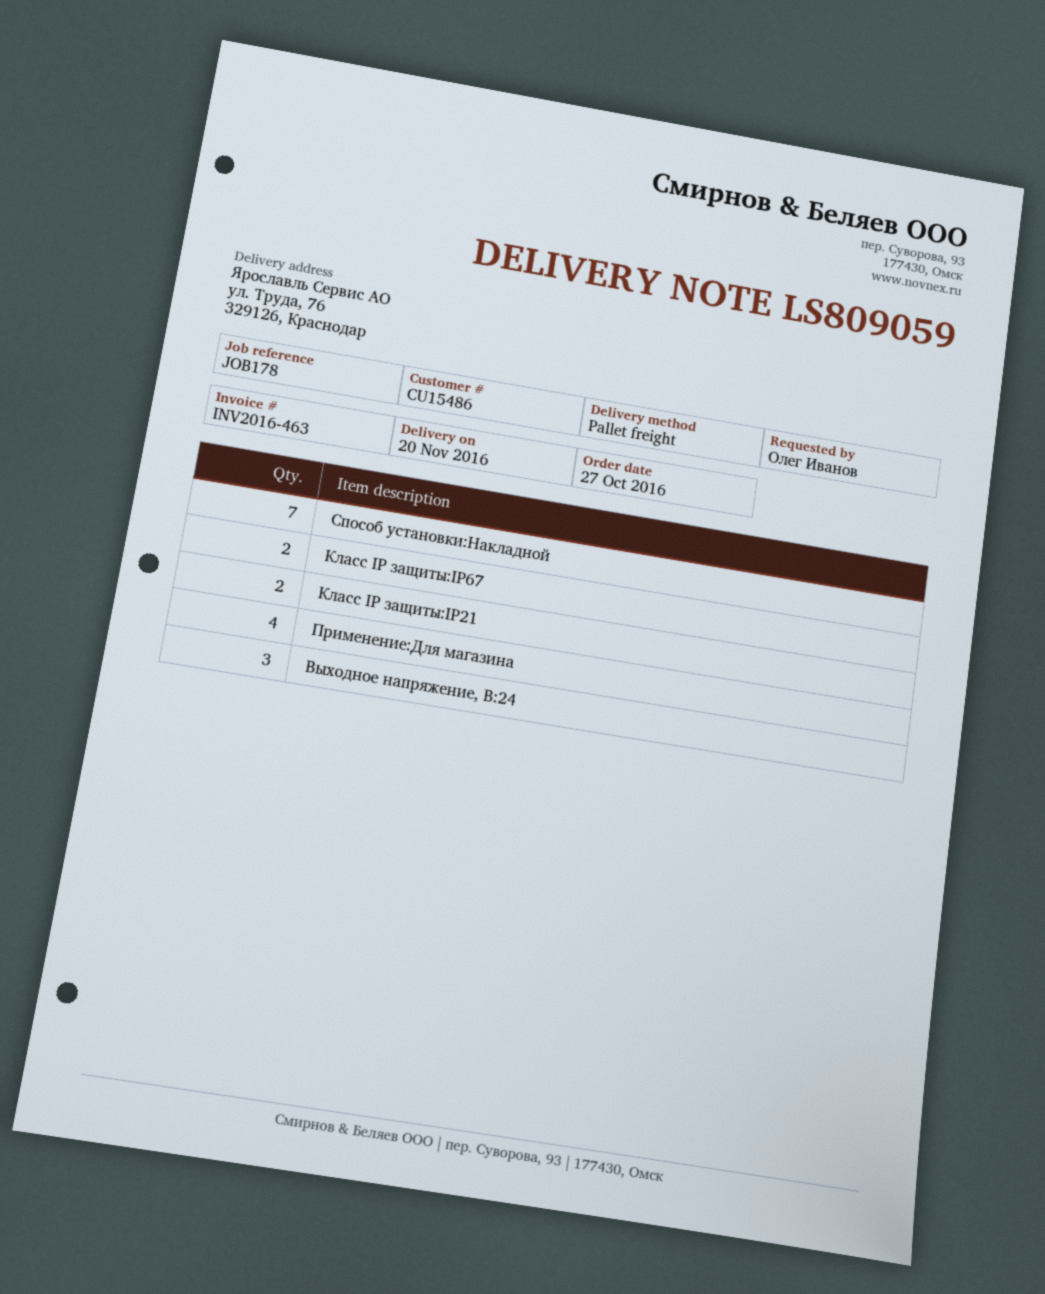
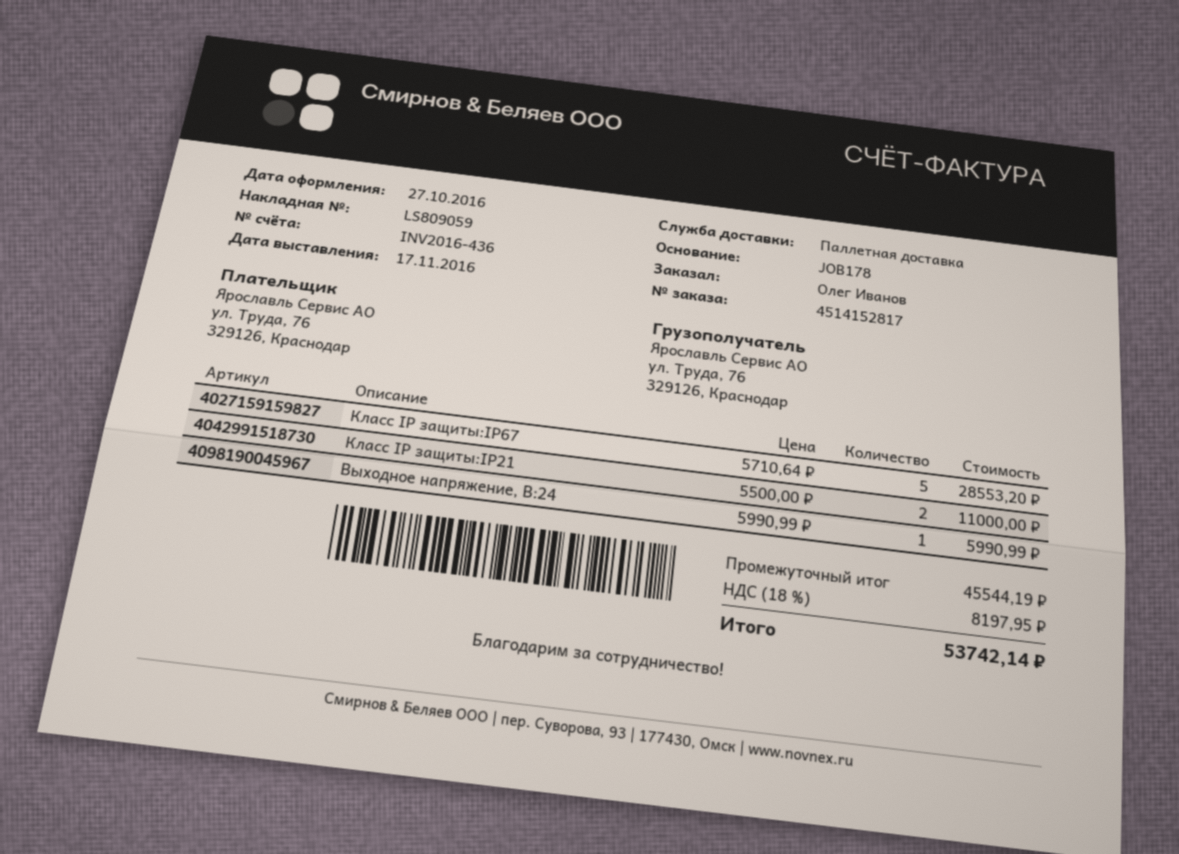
invoice number: INV2016-463 -> INV2016-436
Способ установки:Накладной: 7 -> none
Класс IP защиты:IP67: 2 -> 5
Применение:Для магазина: 4 -> none
Выходное напряжение, В:24: 3 -> 1

